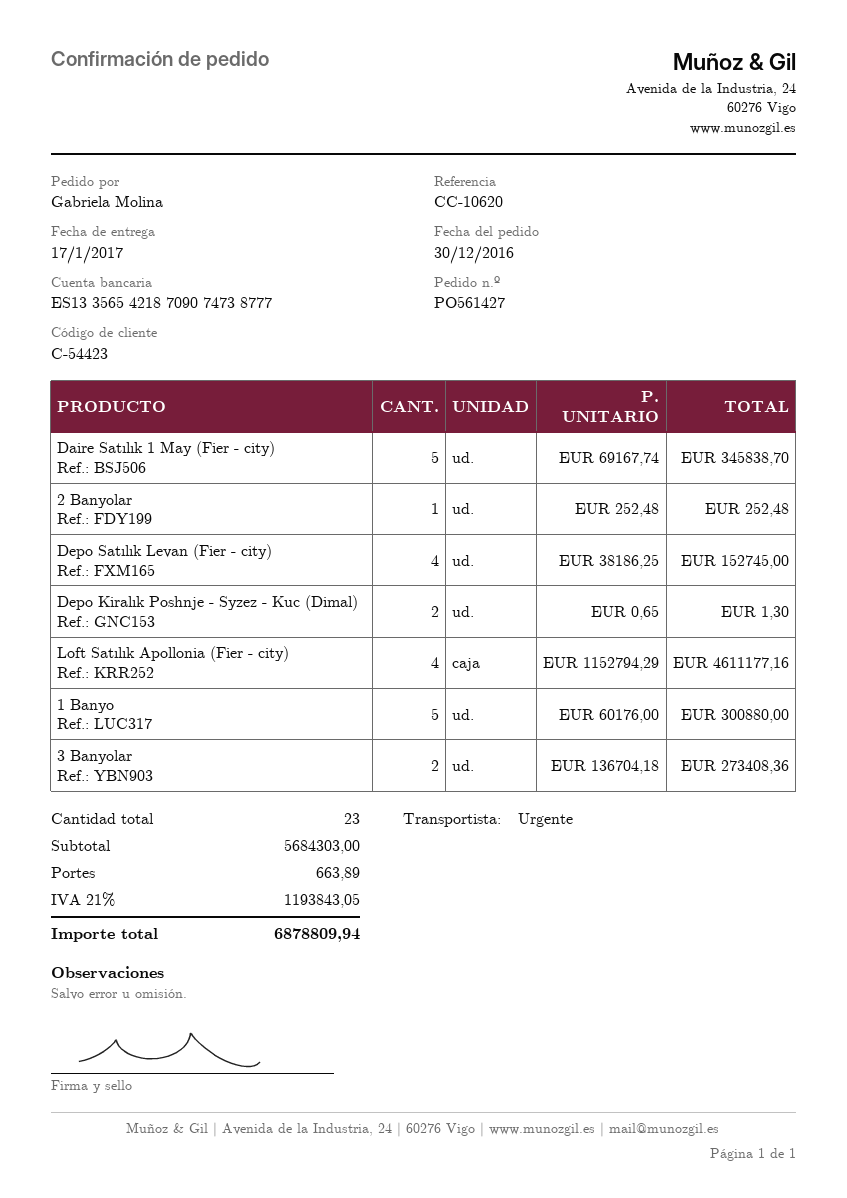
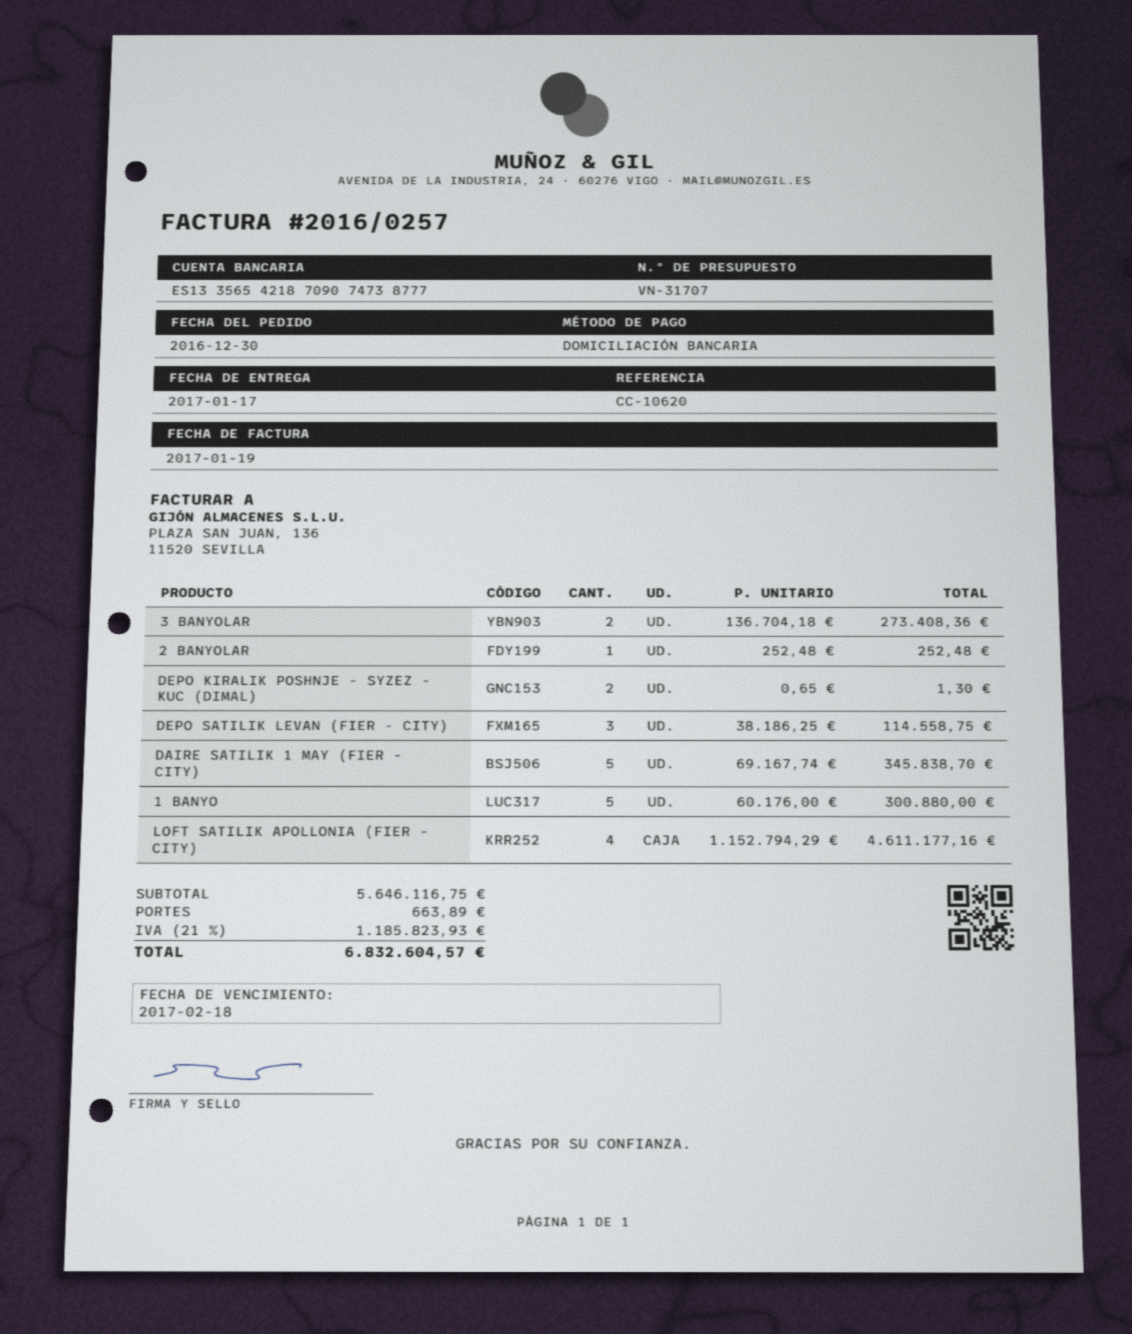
Depo Satılık Levan (Fier - city): 4 x 38186.25 = 152745.00 -> 3 x 38186.25 = 114558.75
subtotal: 5684303.00 -> 5646116.75
tax: 21% = 1193843.05 -> 21% = 1185823.93
total: 6878809.94 -> 6832604.57

